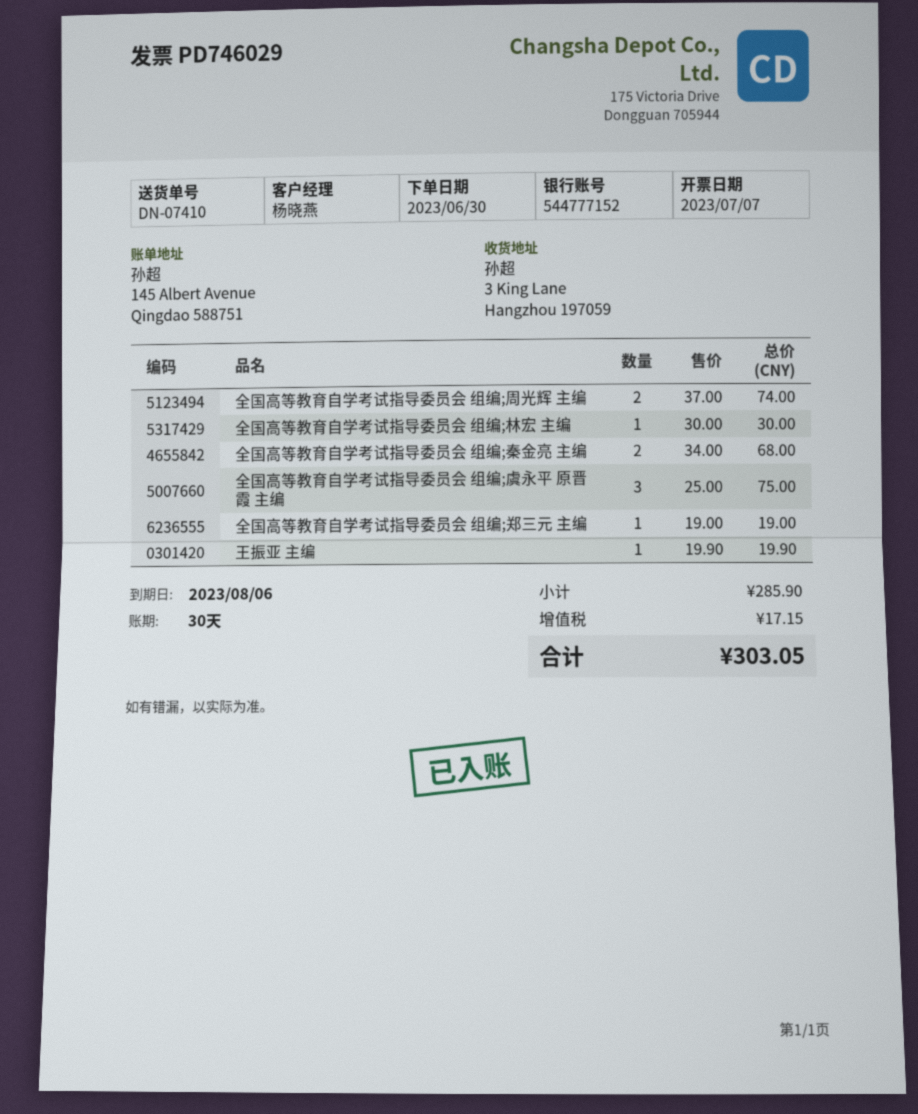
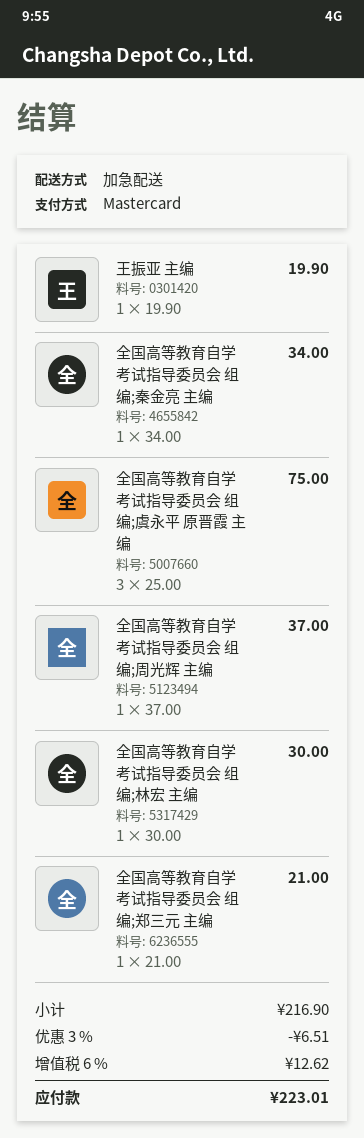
全国高等教育自学考试指导委员会 组编;周光辉 主编: 2 x 37.00 = 74.00 -> 1 x 37.00 = 37.00
全国高等教育自学考试指导委员会 组编;秦金亮 主编: 2 x 34.00 = 68.00 -> 1 x 34.00 = 34.00
全国高等教育自学考试指导委员会 组编;郑三元 主编: 1 x 19.00 = 19.00 -> 1 x 21.00 = 21.00
subtotal: 285.90 -> 216.90
discount: none -> 3% = 6.51
tax: 17.15 -> 12.62
total: 303.05 -> 223.01

